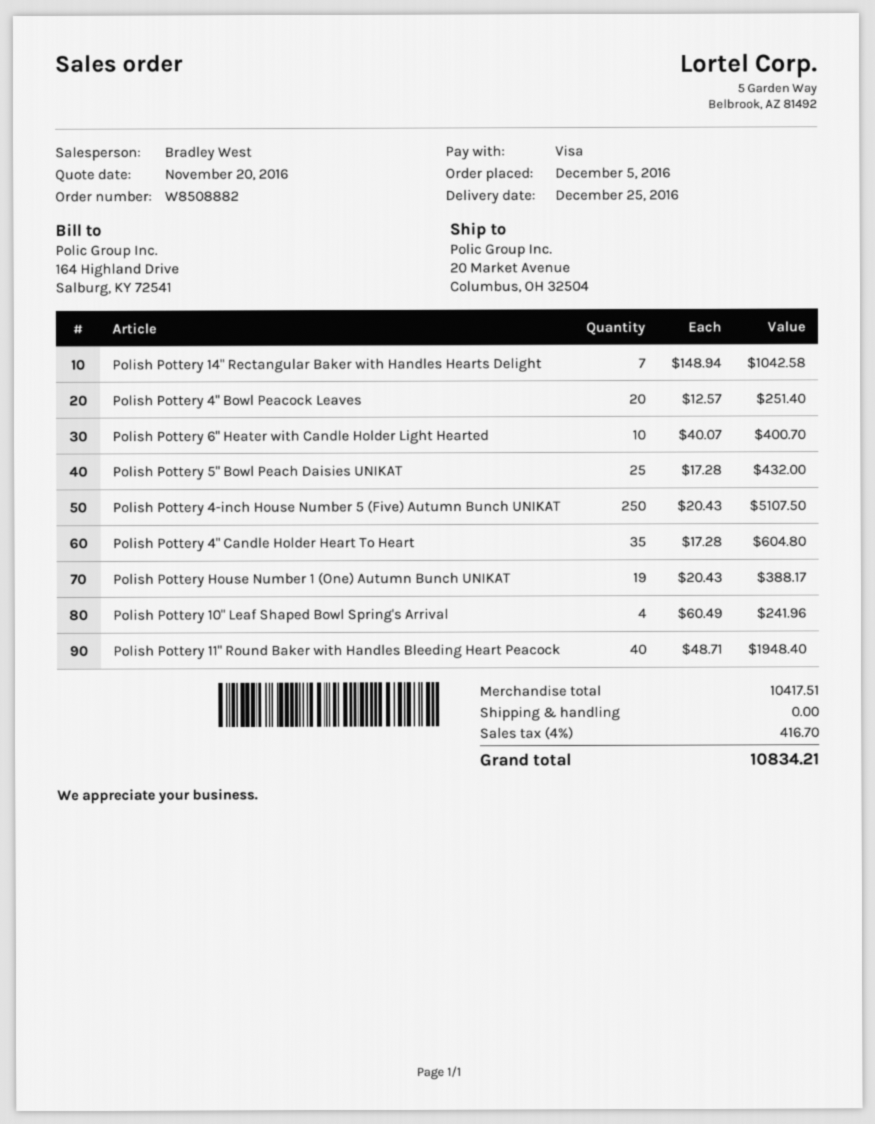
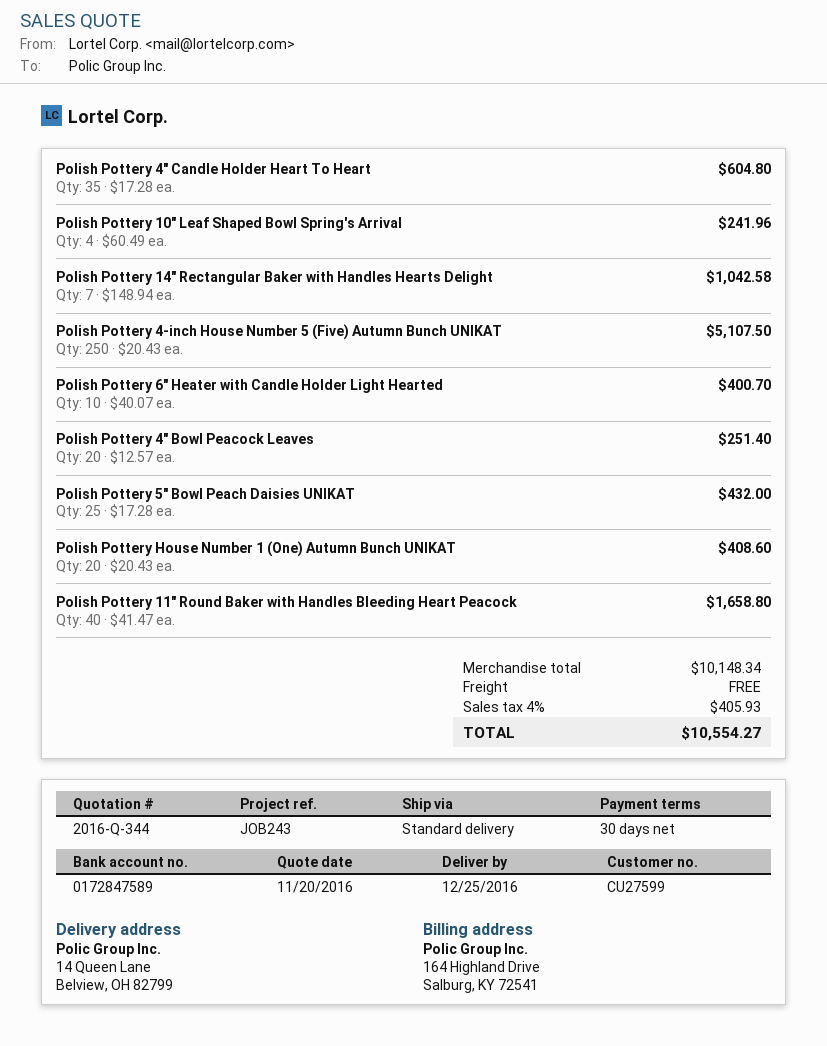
ship to: 20 Market Avenue, Columbus, OH 32504 -> 14 Queen Lane, Belview, OH 82799
Polish Pottery House Number 1 (One) Autumn Bunch UNIKAT: 19 x 20.43 = 388.17 -> 20 x 20.43 = 408.60
Polish Pottery 11" Round Baker with Handles Bleeding Heart Peacock: 40 x 48.71 = 1948.40 -> 40 x 41.47 = 1658.80
subtotal: 10417.51 -> 10148.34
tax: 4% = 416.70 -> 4% = 405.93
total: 10834.21 -> 10554.27

